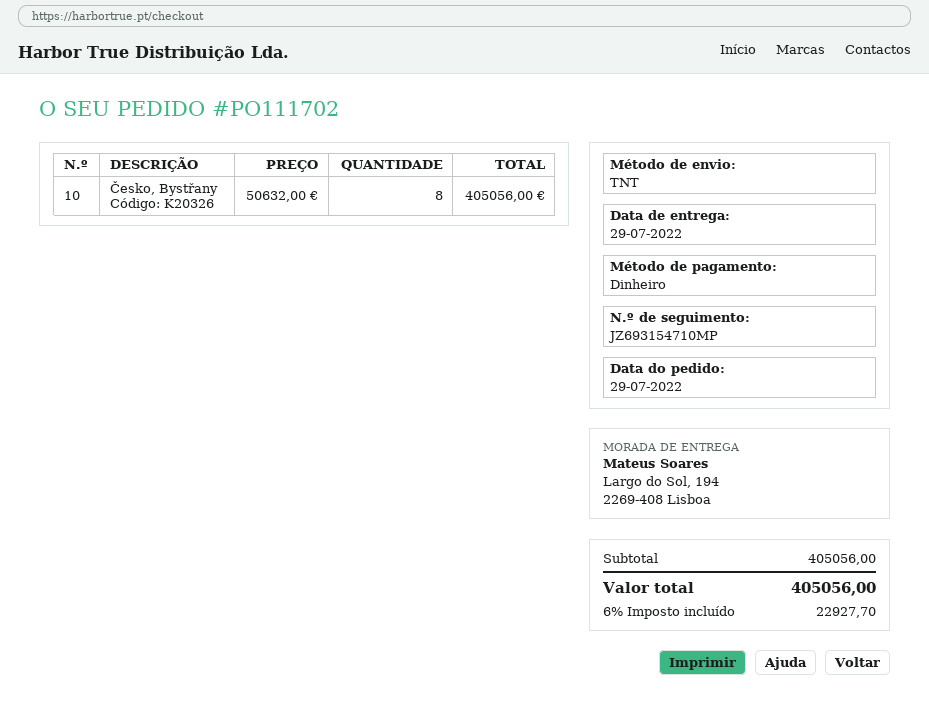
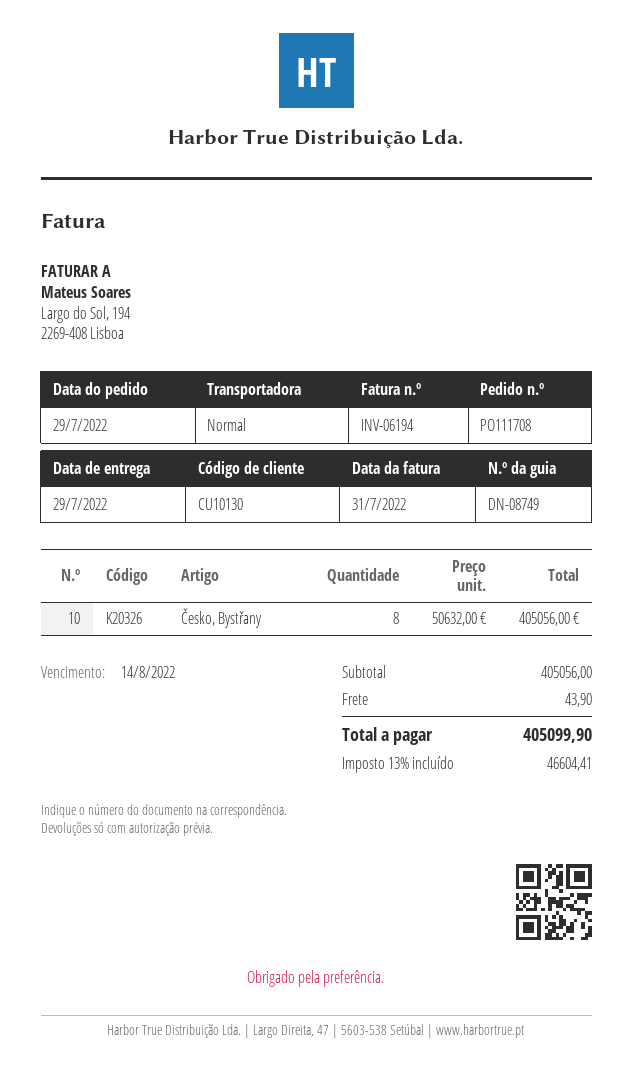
order number: PO111702 -> PO111708
shipping method: TNT -> standard
shipping: none -> 43.90
tax: 6% = 22927.70 -> 13% = 46604.41
total: 405056.00 -> 405099.90

